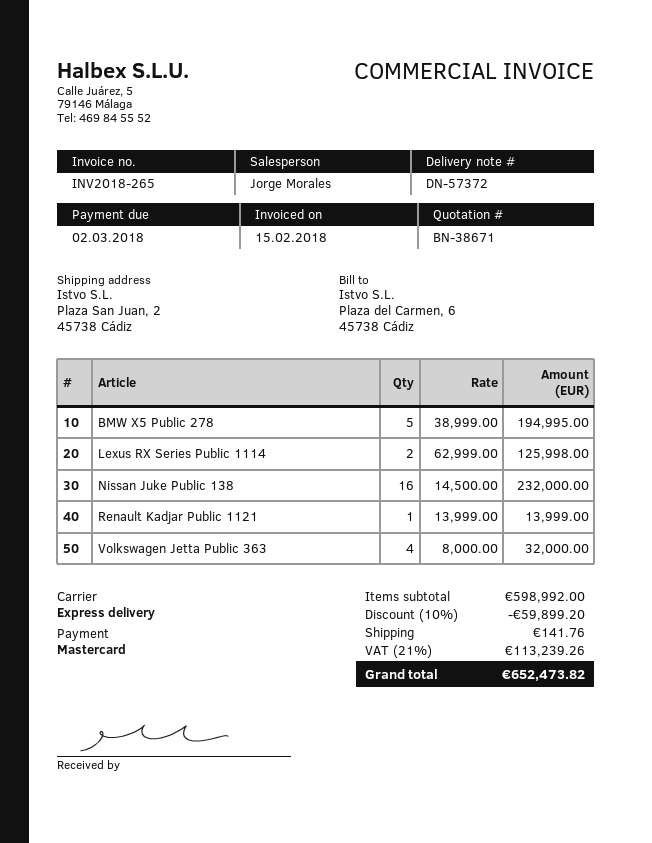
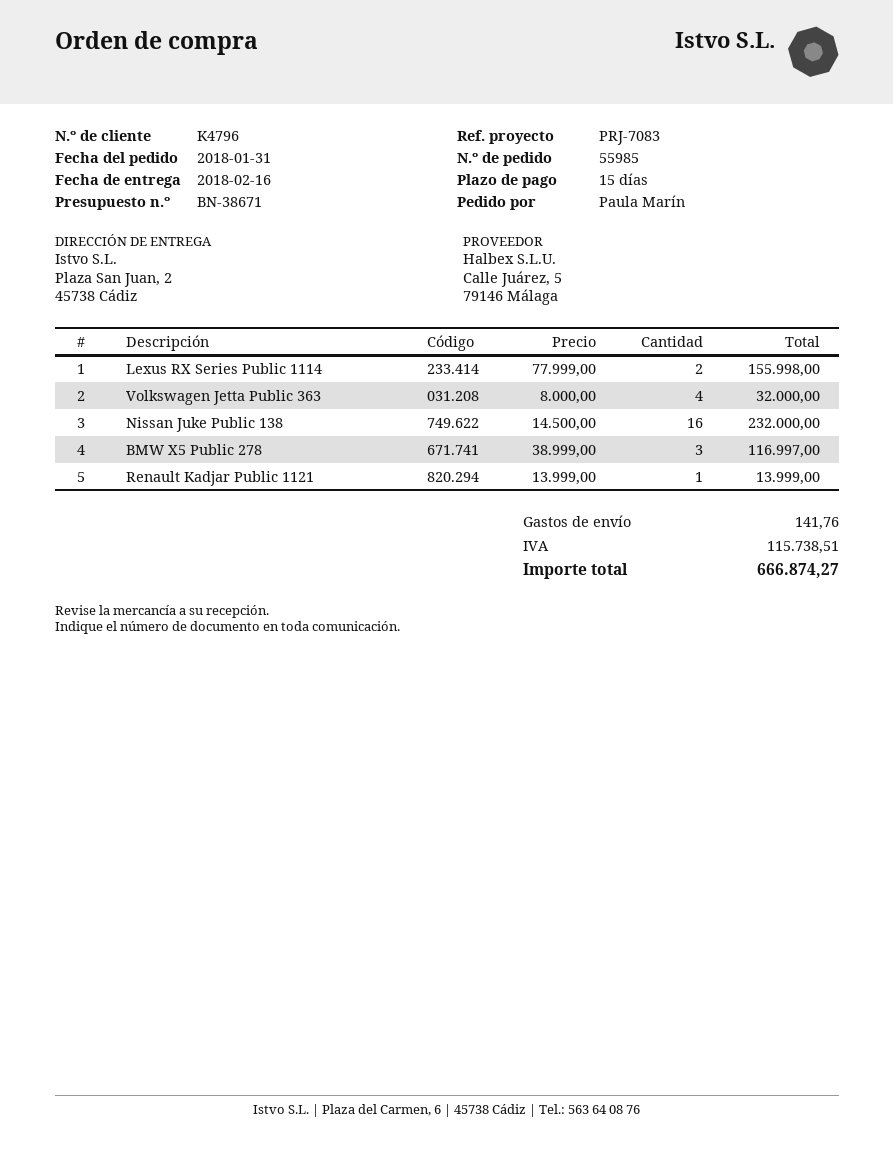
BMW X5 Public 278: 5 x 38999.00 = 194995.00 -> 3 x 38999.00 = 116997.00
Lexus RX Series Public 1114: 2 x 62999.00 = 125998.00 -> 2 x 77999.00 = 155998.00
discount: 10% = 59899.20 -> none
tax: 113239.26 -> 115738.51
total: 652473.82 -> 666874.27

